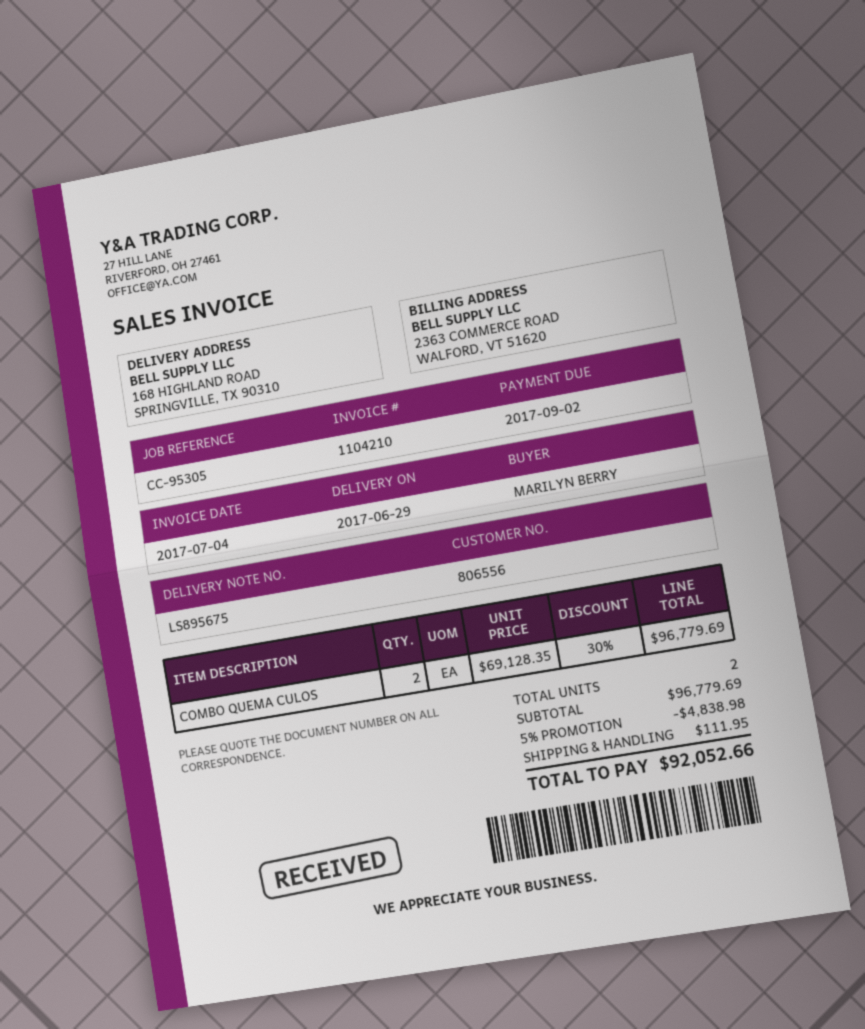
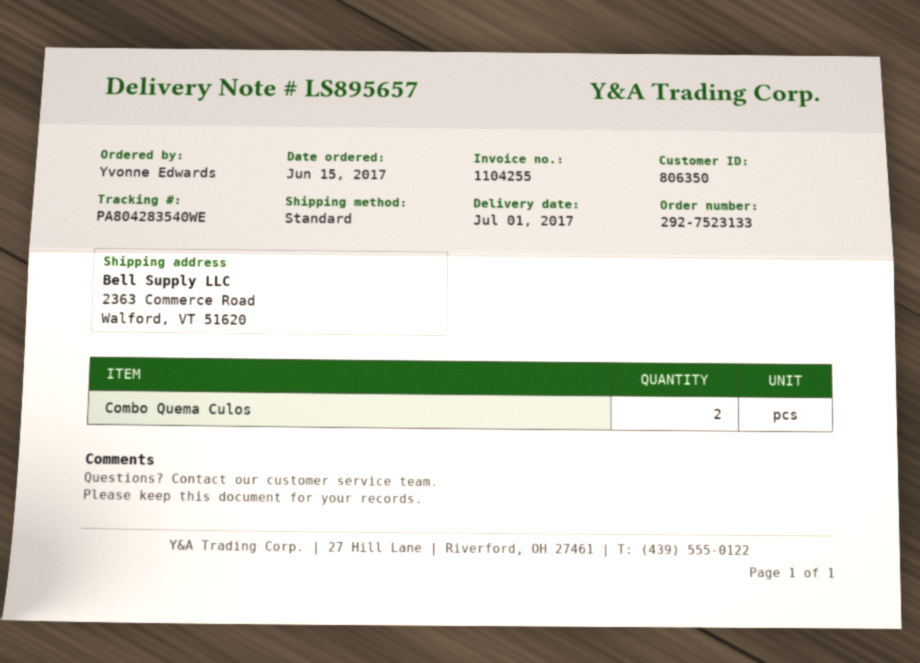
delivery note number: LS895675 -> LS895657
delivery date: 2017-06-29 -> 2017-07-01
invoice number: 1104210 -> 1104255
customer number: 806556 -> 806350
ordered by: MARILYN BERRY -> Yvonne Edwards
ship to: 168 HIGHLAND ROAD, SPRINGVILLE, TX 90310 -> 2363 Commerce Road, Walford, VT 51620

